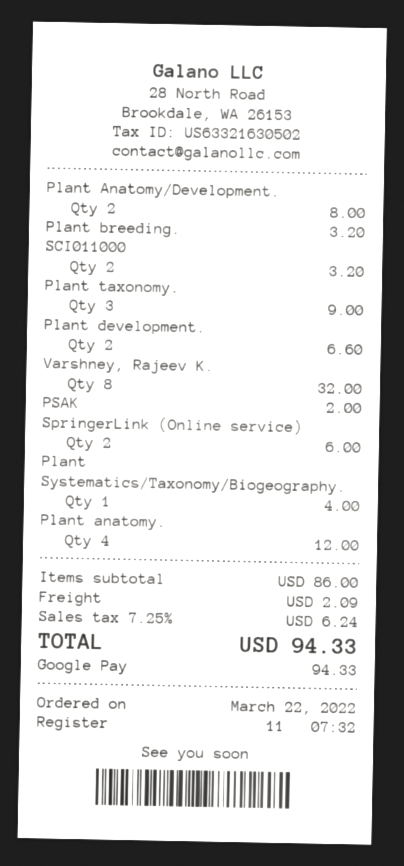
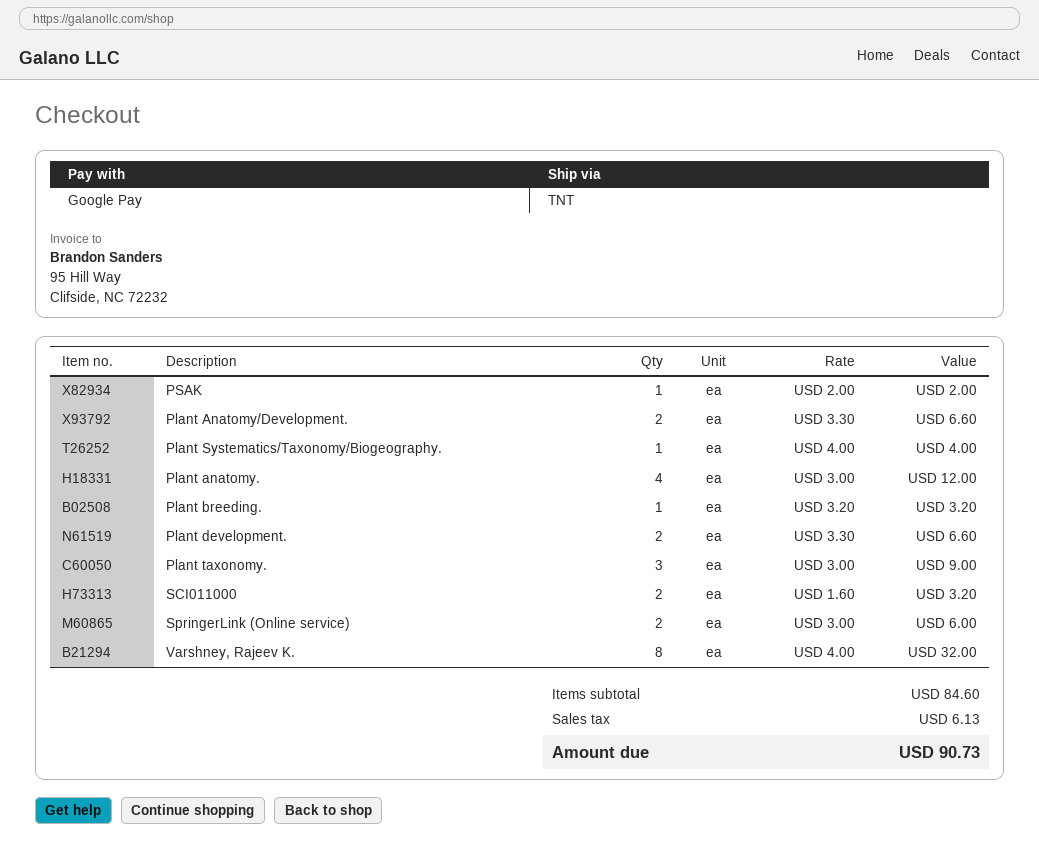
Plant Anatomy/Development.: 2 for 8.00 -> 2 for 6.60
subtotal: 86.00 -> 84.60
shipping: 2.09 -> none
tax: 6.24 -> 6.13
total: 94.33 -> 90.73

